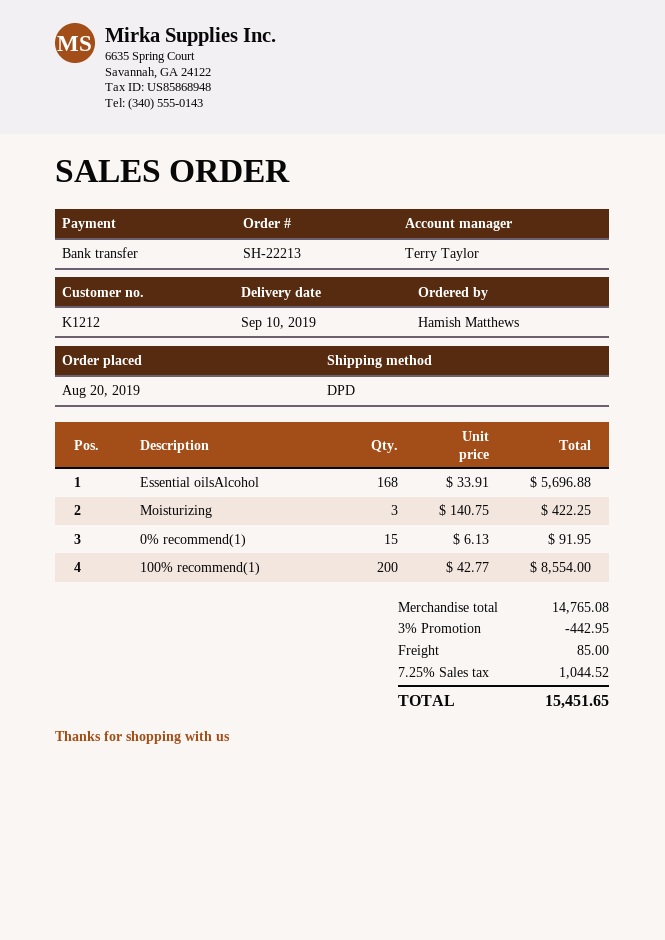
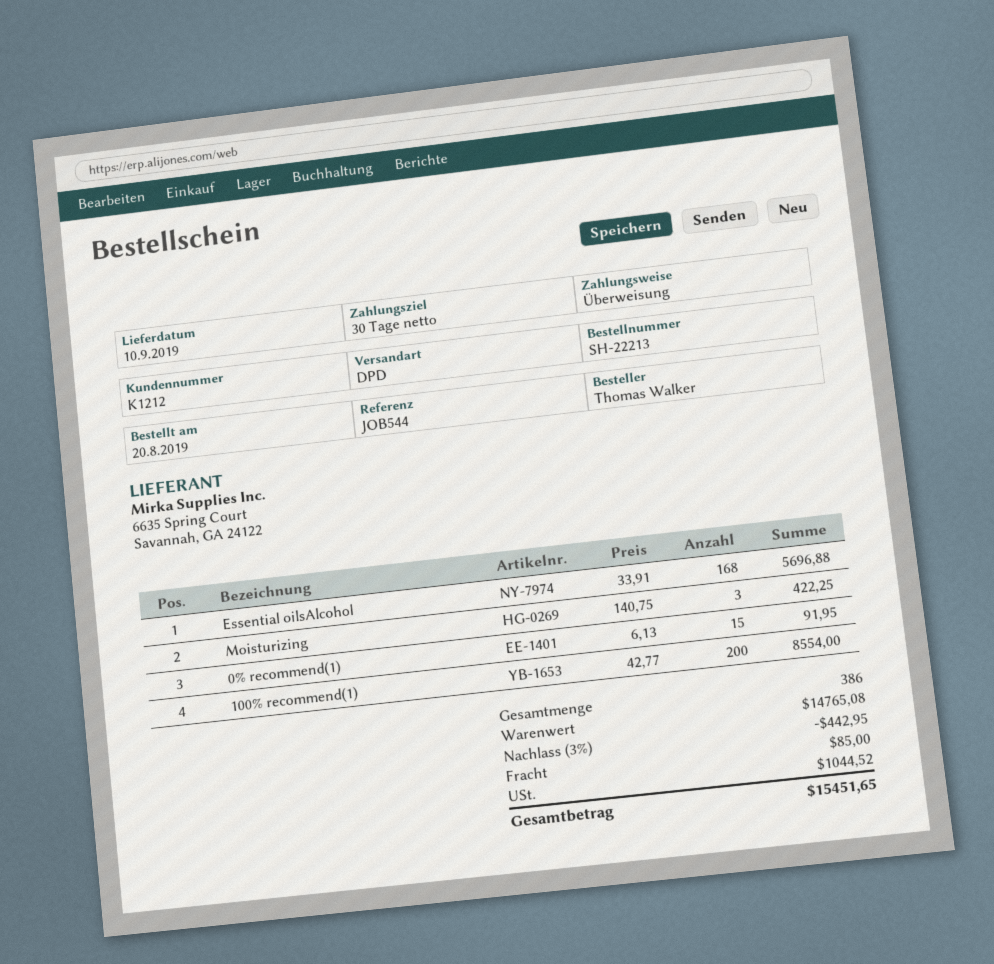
ordered by: Hamish Matthews -> Thomas Walker

